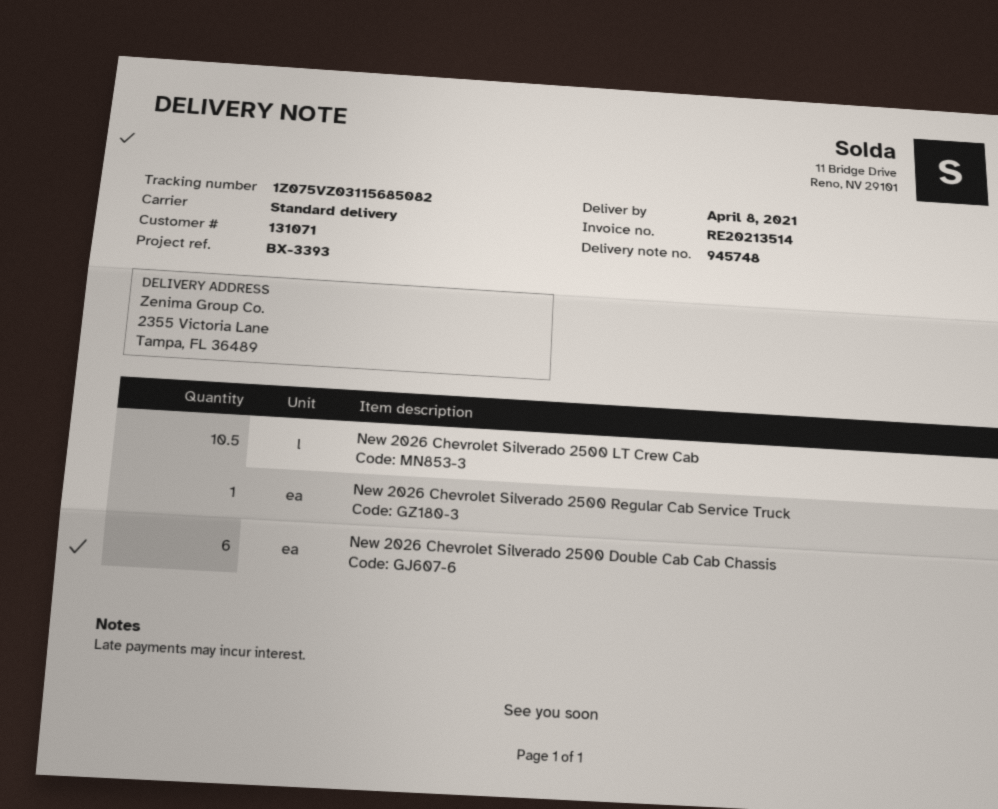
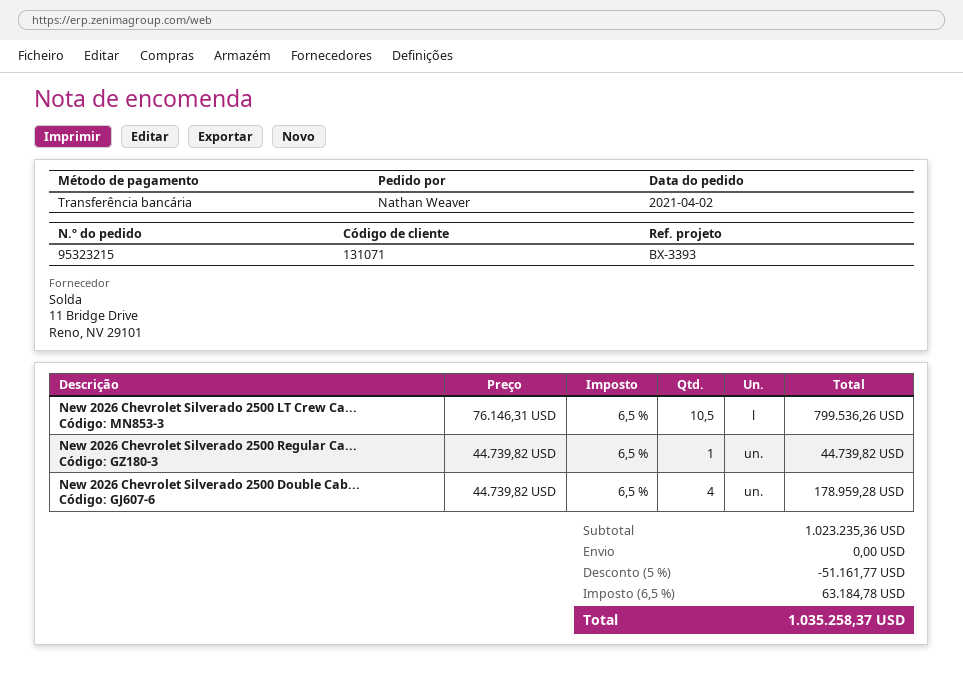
New 2026 Chevrolet Silverado 2500 Double Cab Cab Chassis: 6 -> 4

